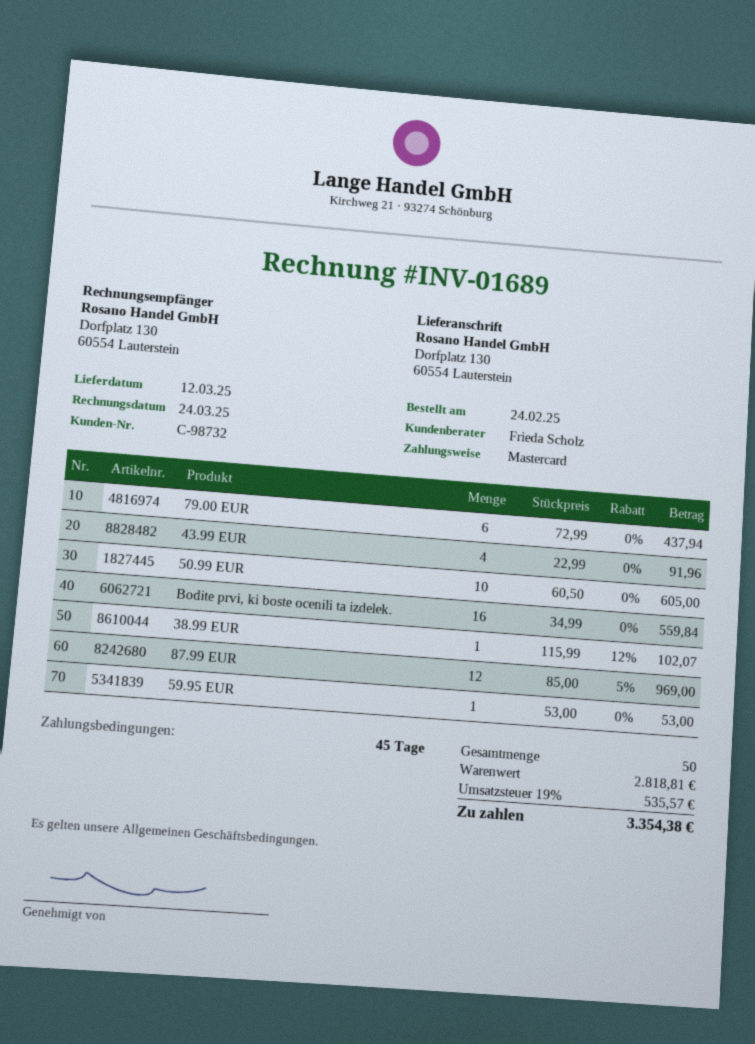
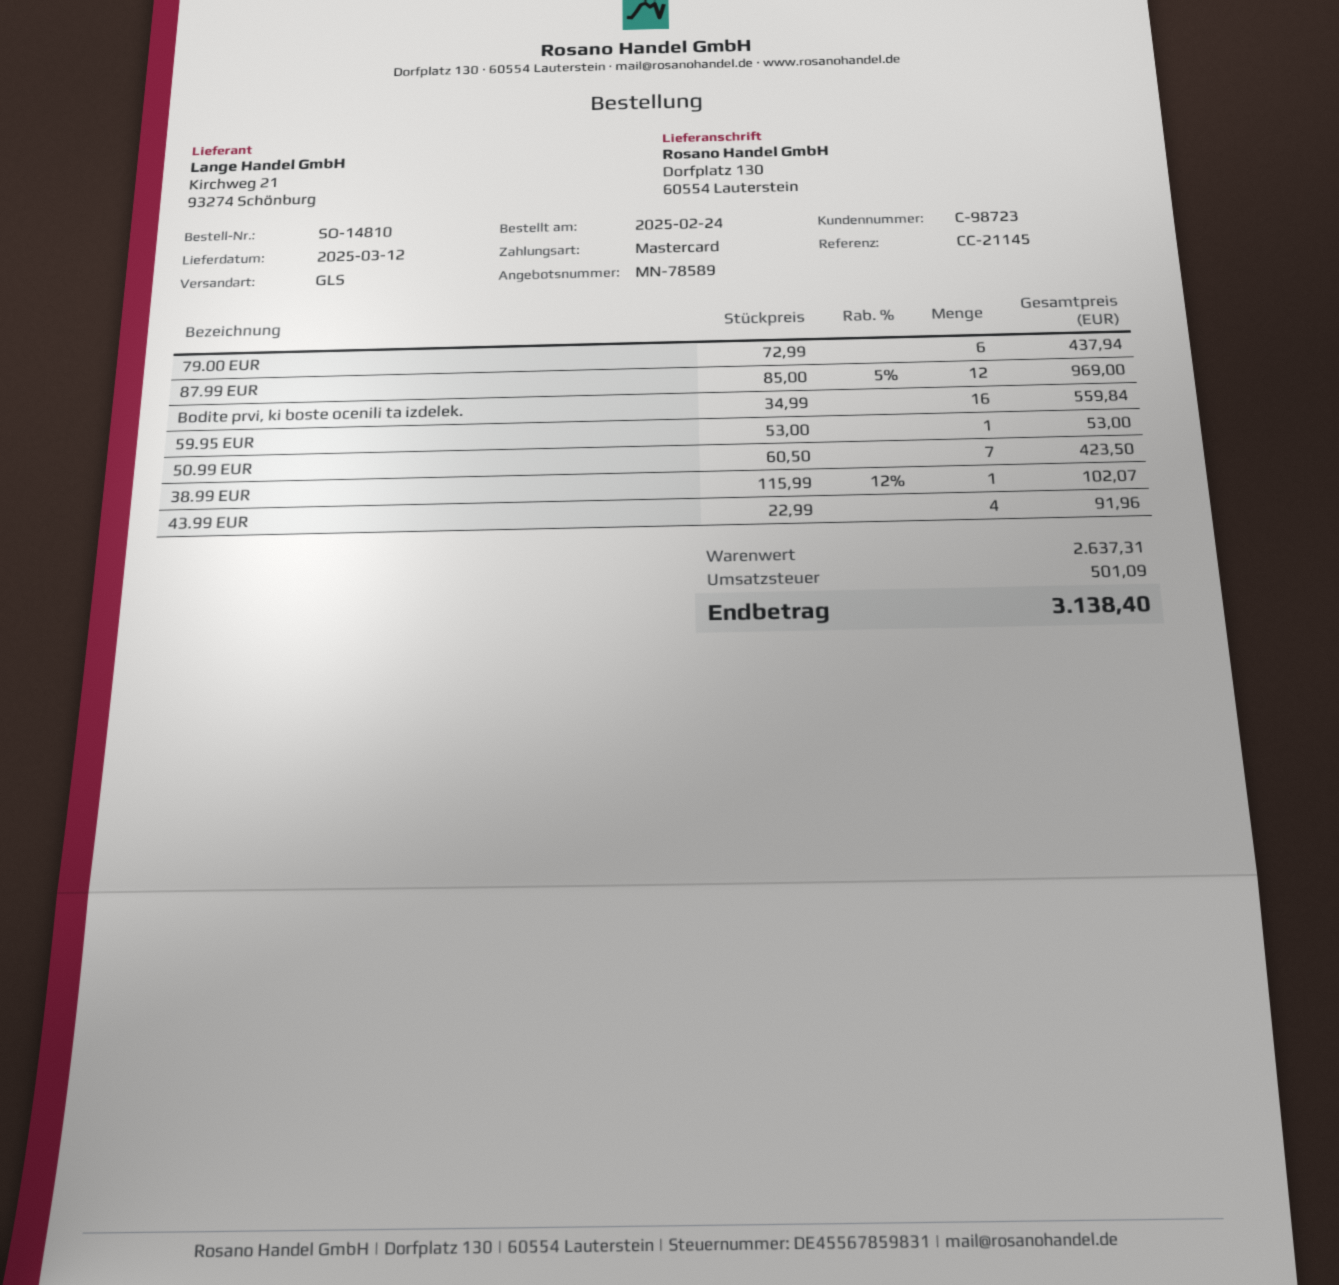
customer number: C-98732 -> C-98723
50.99 EUR: 10 x 60.50 = 605.00 -> 7 x 60.50 = 423.50
subtotal: 2818.81 -> 2637.31
tax: 535.57 -> 501.09
total: 3354.38 -> 3138.40

